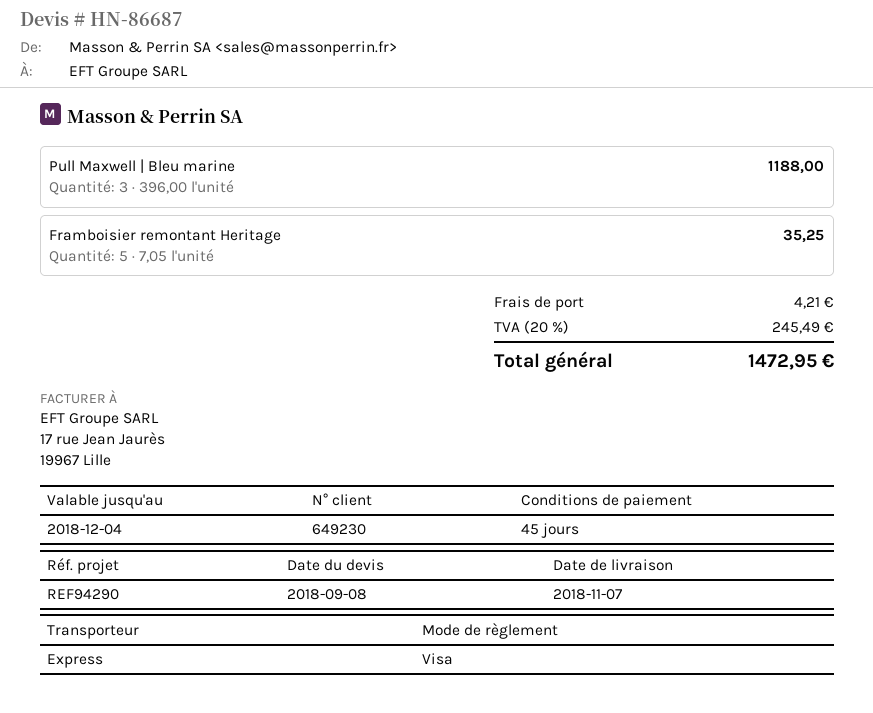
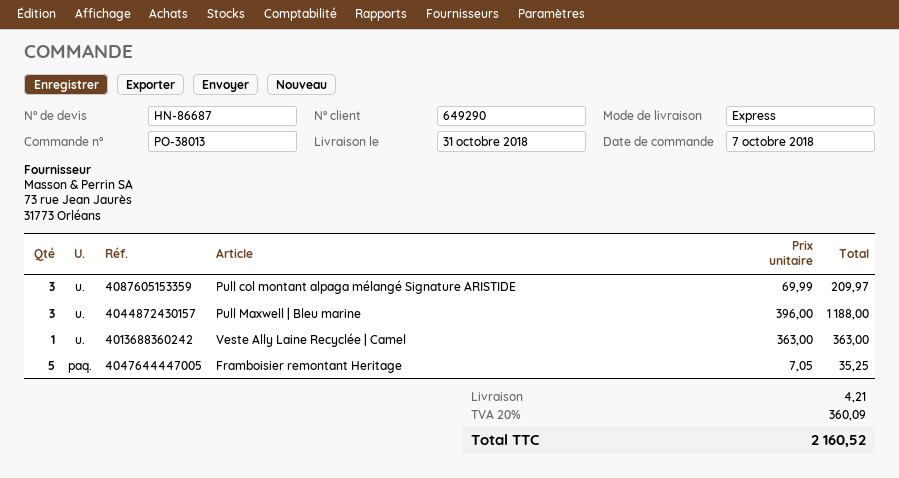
delivery date: 2018-11-07 -> 2018-10-31
customer number: 649230 -> 649290
Pull col montant alpaga mélangé Signature ARISTIDE: none -> 3 x 69.99 = 209.97
Veste Ally Laine Recyclée | Camel: none -> 1 x 363.00 = 363.00
tax: 20% = 245.49 -> 20% = 360.09
total: 1472.95 -> 2160.52

